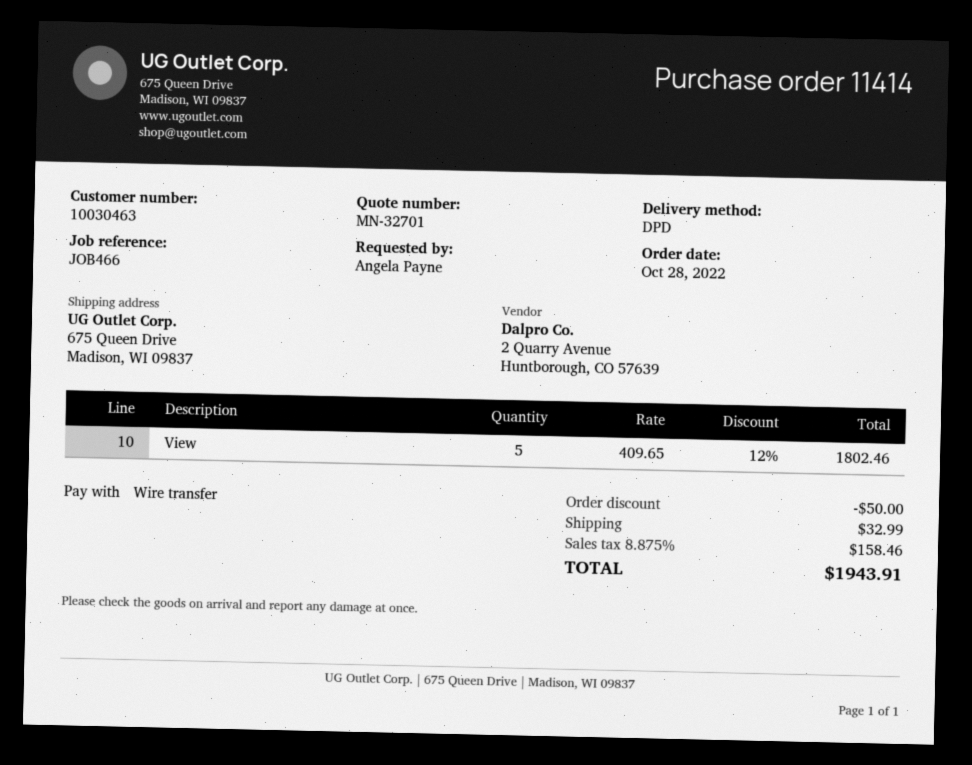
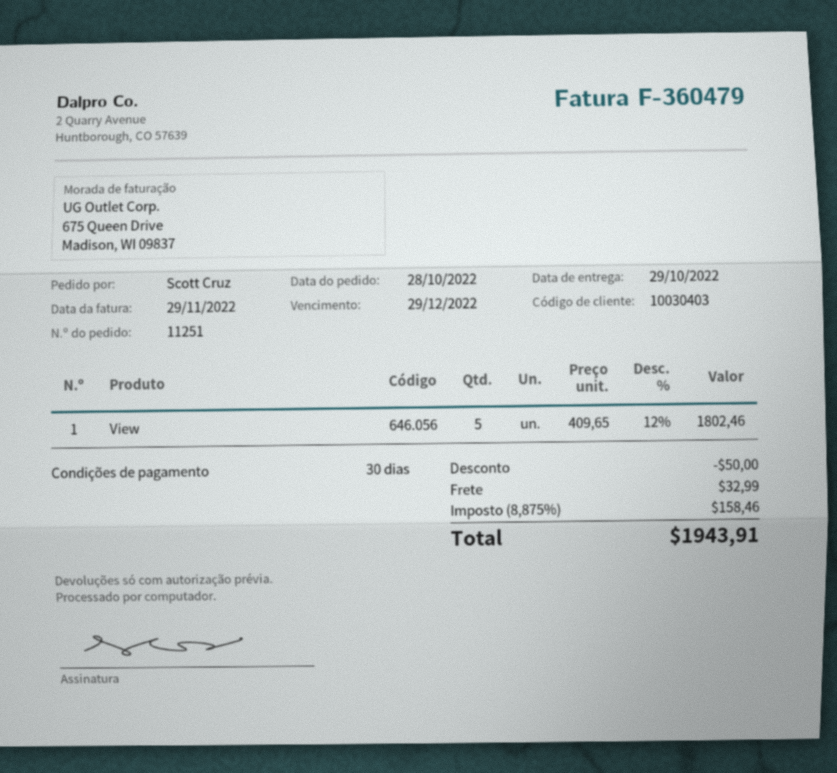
order number: 11414 -> 11251
customer number: 10030463 -> 10030403
ordered by: Angela Payne -> Scott Cruz

